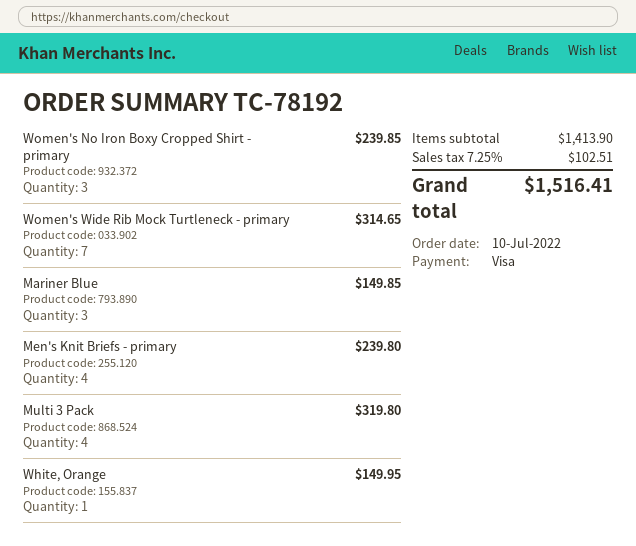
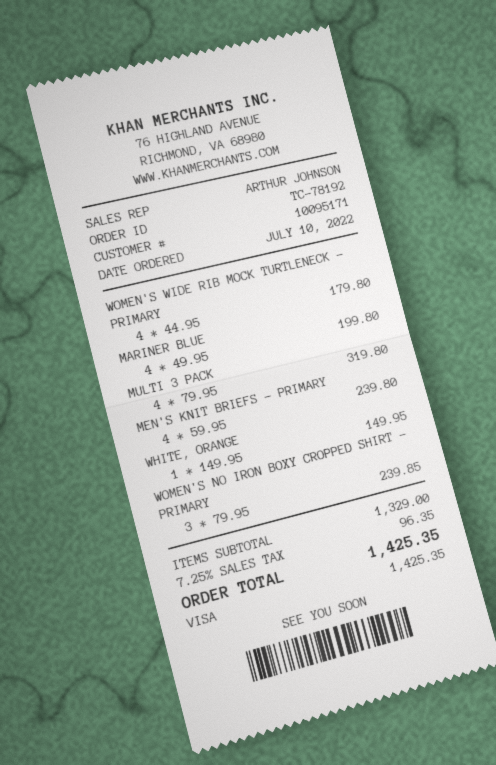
Women's Wide Rib Mock Turtleneck - primary: 7 for 314.65 -> 4 for 179.80
Mariner Blue: 3 for 149.85 -> 4 for 199.80
subtotal: 1413.90 -> 1329.00
tax: 7.25% = 102.51 -> 7.25% = 96.35
total: 1516.41 -> 1425.35

